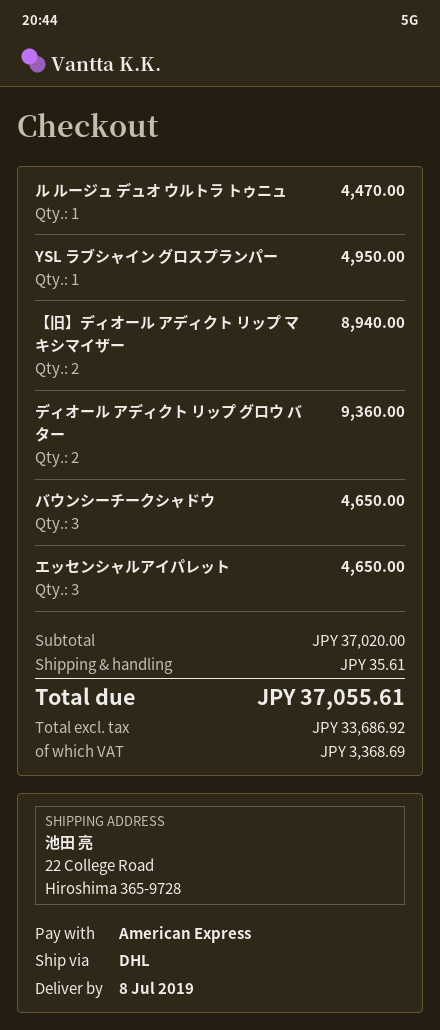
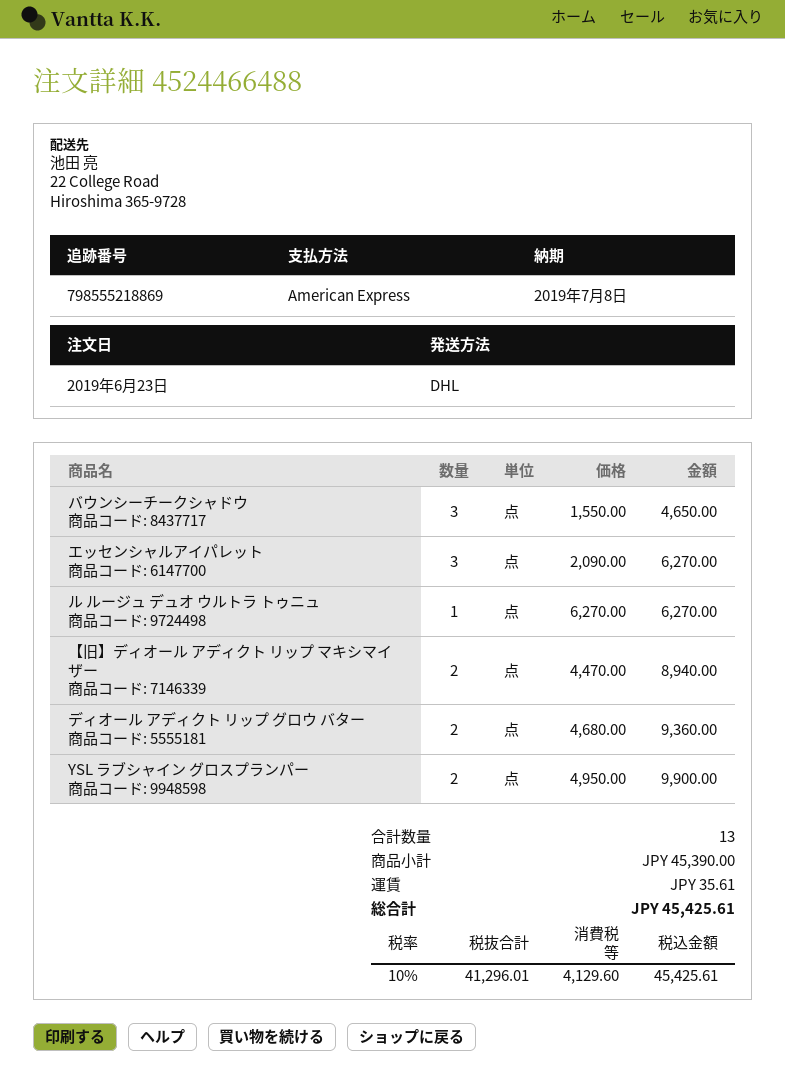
ル ルージュ デュオ ウルトラ トゥニュ: 1 for 4470.00 -> 1 for 6270.00
YSL ラブシャイン グロスプランパー: 1 for 4950.00 -> 2 for 9900.00
エッセンシャルアイパレット: 3 for 4650.00 -> 3 for 6270.00
subtotal: 37020.00 -> 45390.00
net: 33686.92 -> 41296.01
tax: 3368.69 -> 4129.60
total: 37055.61 -> 45425.61

